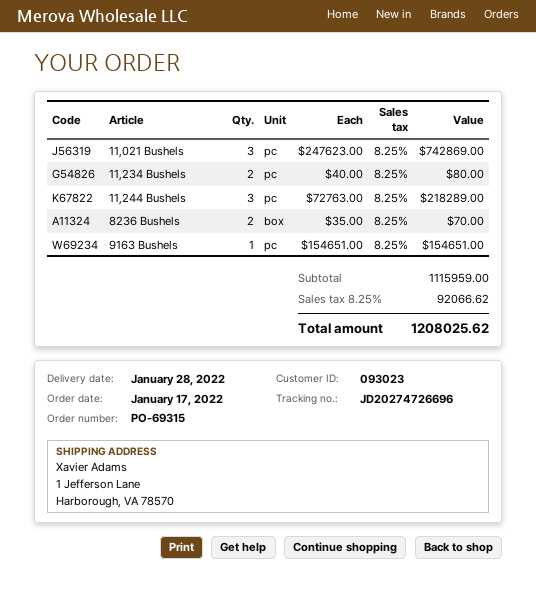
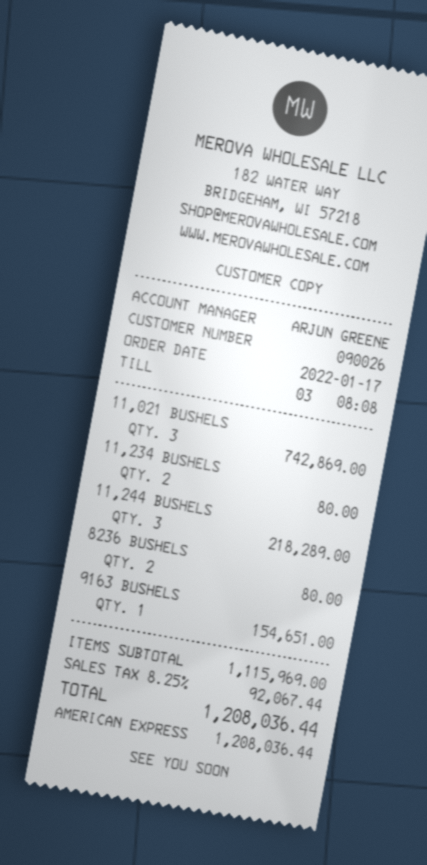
customer number: 093023 -> 090026
8236 Bushels: 2 for 70.00 -> 2 for 80.00
subtotal: 1115959.00 -> 1115969.00
tax: 8.25% = 92066.62 -> 8.25% = 92067.44
total: 1208025.62 -> 1208036.44

